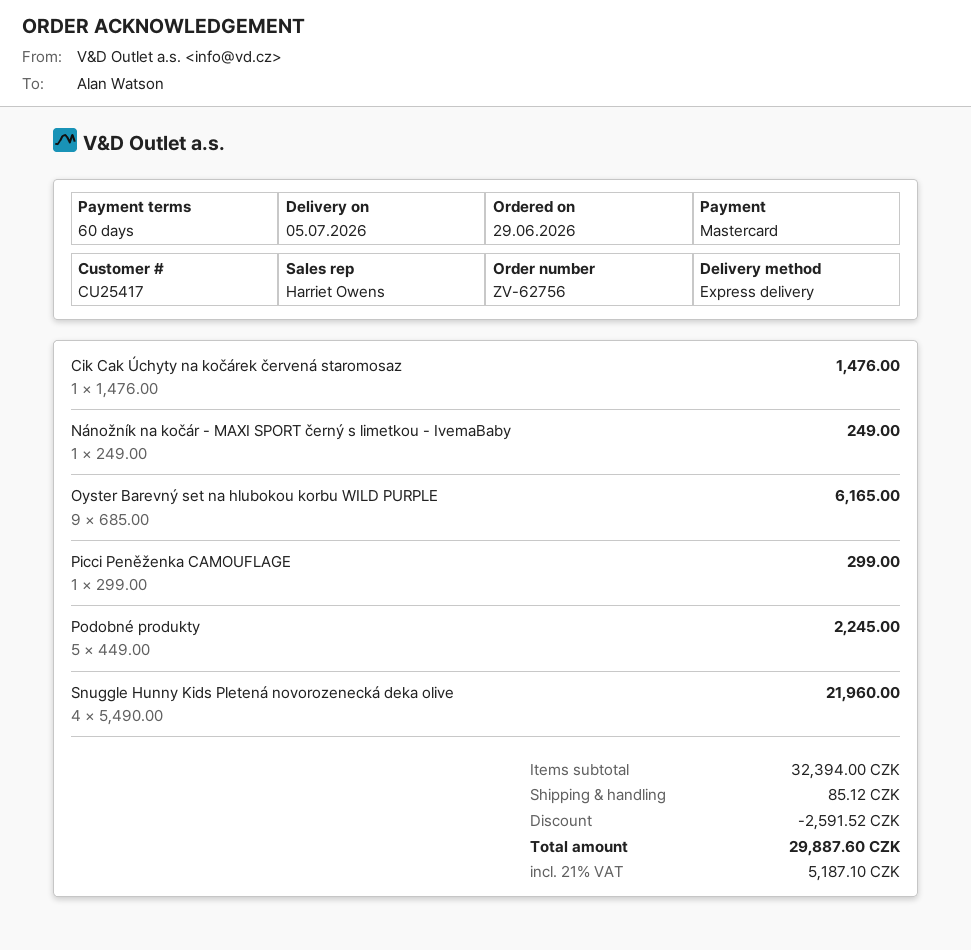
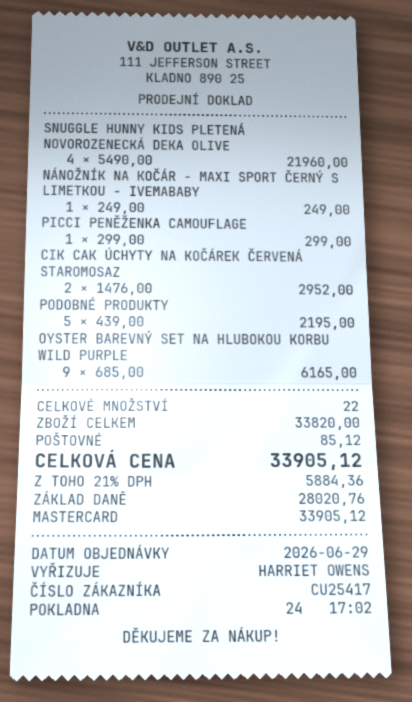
Cik Cak Úchyty na kočárek červená staromosaz: 1 x 1476.00 = 1476.00 -> 2 x 1476.00 = 2952.00
Podobné produkty: 5 x 449.00 = 2245.00 -> 5 x 439.00 = 2195.00
subtotal: 32394.00 -> 33820.00
discount: 2591.52 -> none
tax: 21% = 5187.10 -> 21% = 5884.36
total: 29887.60 -> 33905.12

